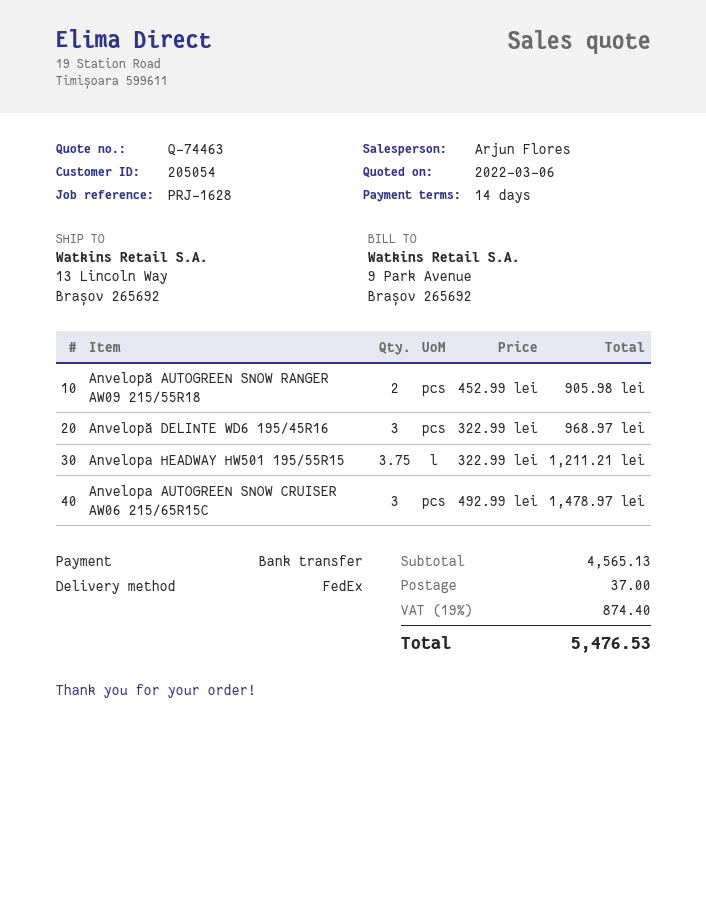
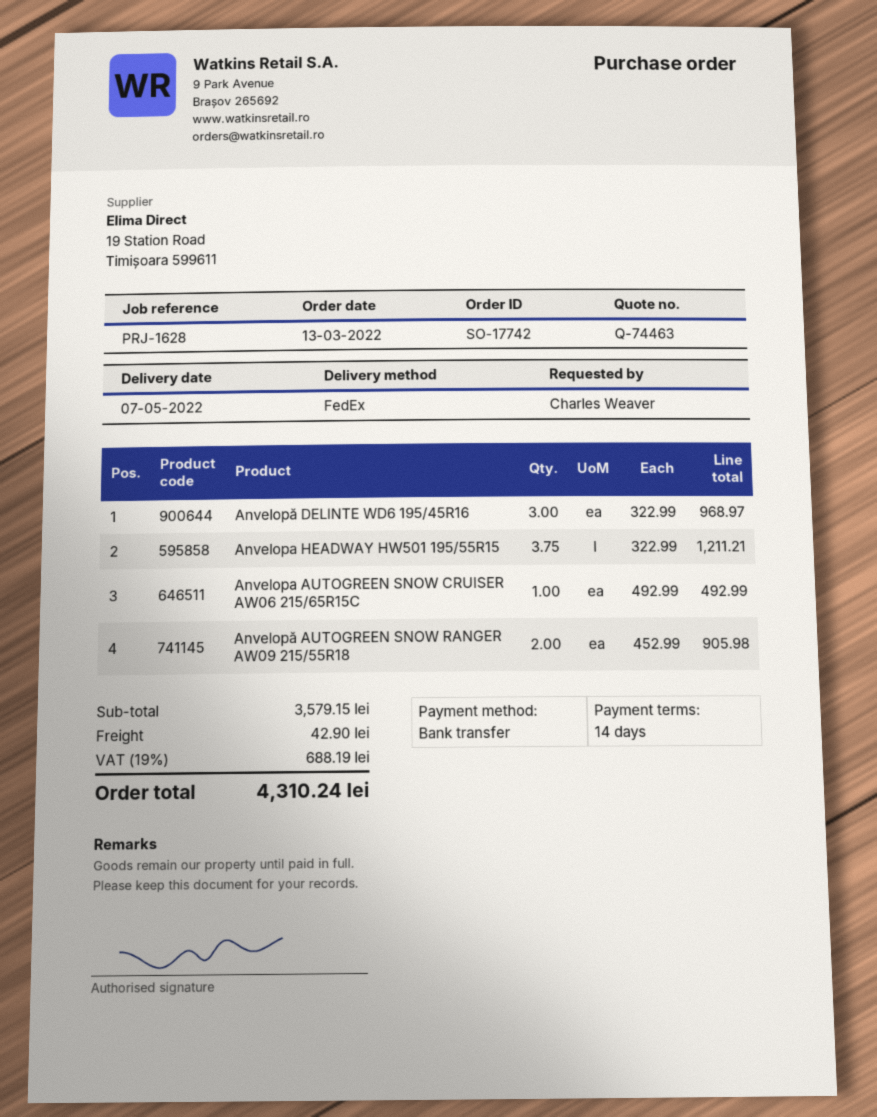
Anvelopa AUTOGREEN SNOW CRUISER AW06 215/65R15C: 3 x 492.99 = 1478.97 -> 1 x 492.99 = 492.99
subtotal: 4565.13 -> 3579.15
shipping: 37.00 -> 42.90
tax: 19% = 874.40 -> 19% = 688.19
total: 5476.53 -> 4310.24

